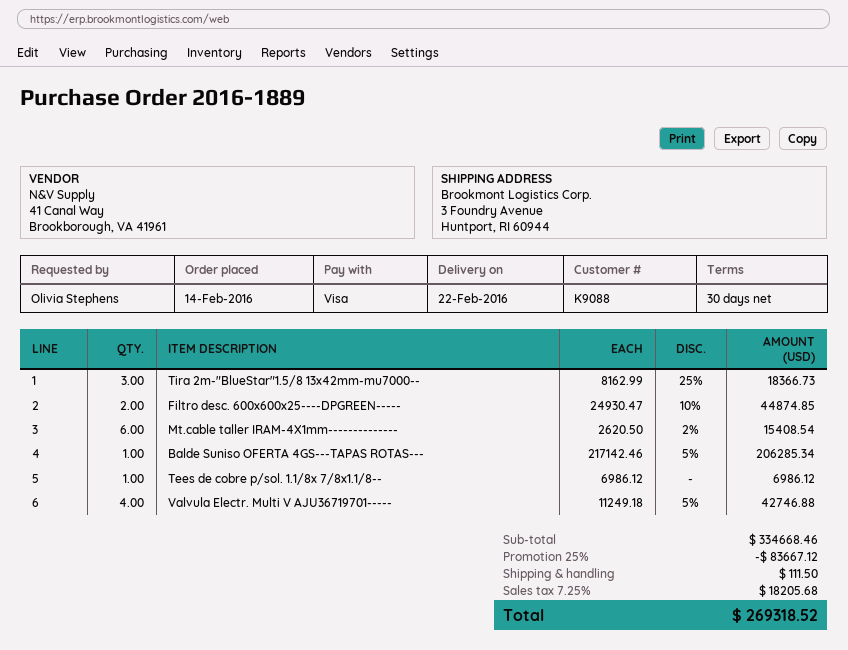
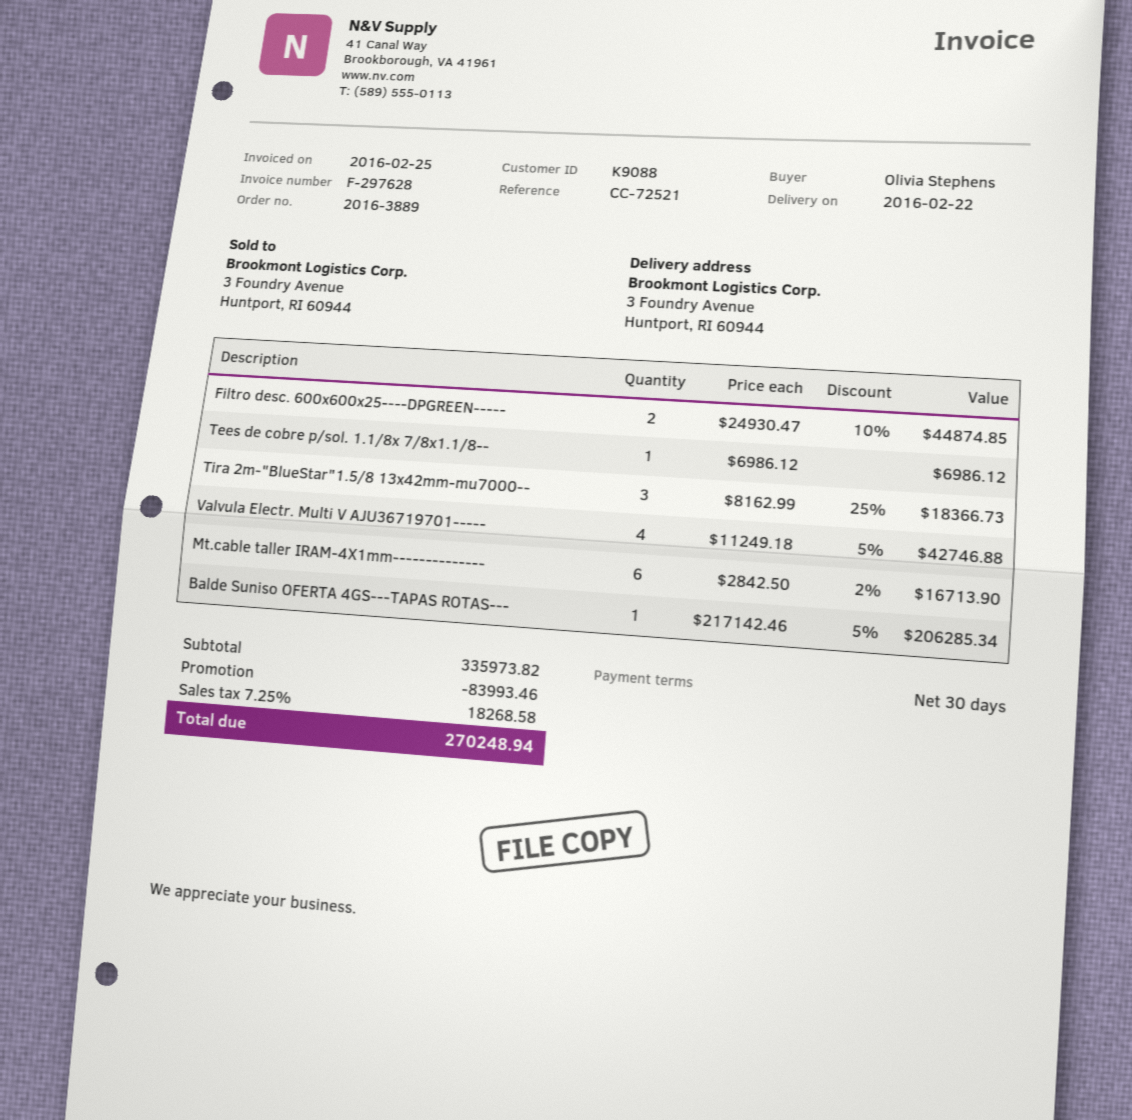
order number: 2016-1889 -> 2016-3889
Mt.cable taller IRAM-4X1mm--------------: 6 x 2620.50 - 2% = 15408.54 -> 6 x 2842.50 - 2% = 16713.90
subtotal: 334668.46 -> 335973.82
discount: 83667.12 -> 83993.46
shipping: 111.50 -> none
tax: 7.25% = 18205.68 -> 7.25% = 18268.58
total: 269318.52 -> 270248.94

